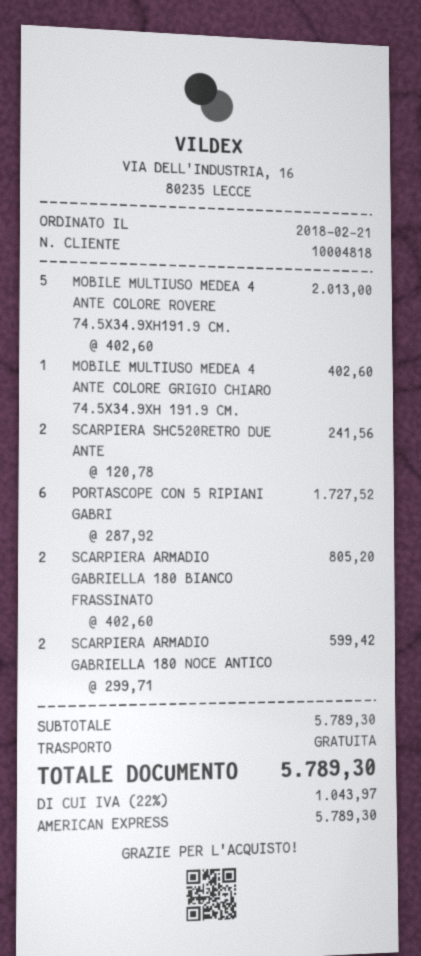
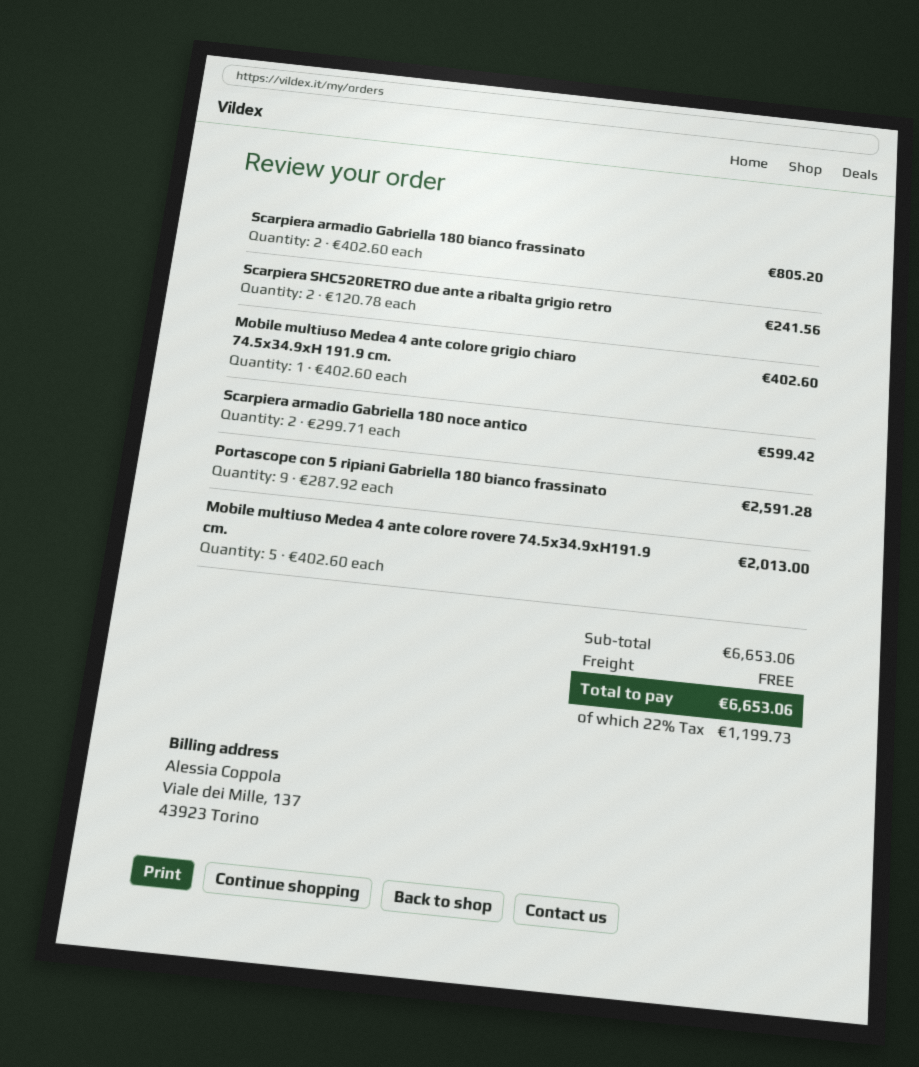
PORTASCOPE CON 5 RIPIANI GABRI: 6 x 287.92 = 1727.52 -> 9 x 287.92 = 2591.28
subtotal: 5789.30 -> 6653.06
tax: 22% = 1043.97 -> 22% = 1199.73
total: 5789.30 -> 6653.06

